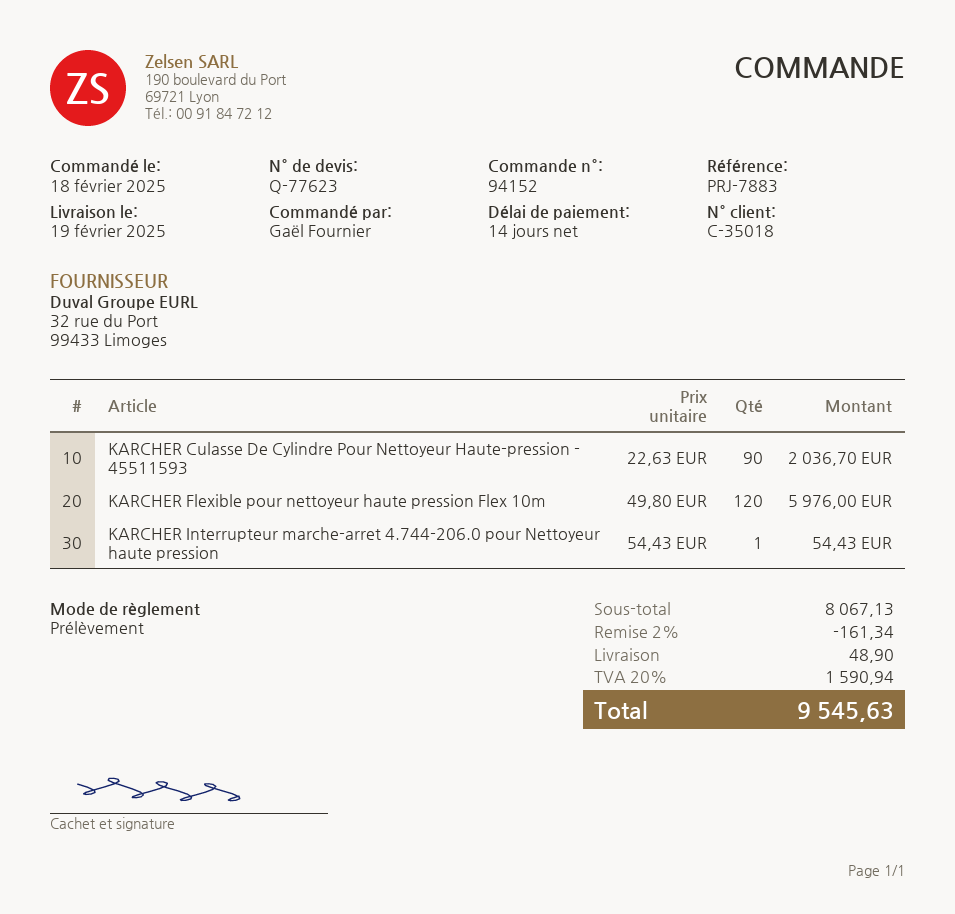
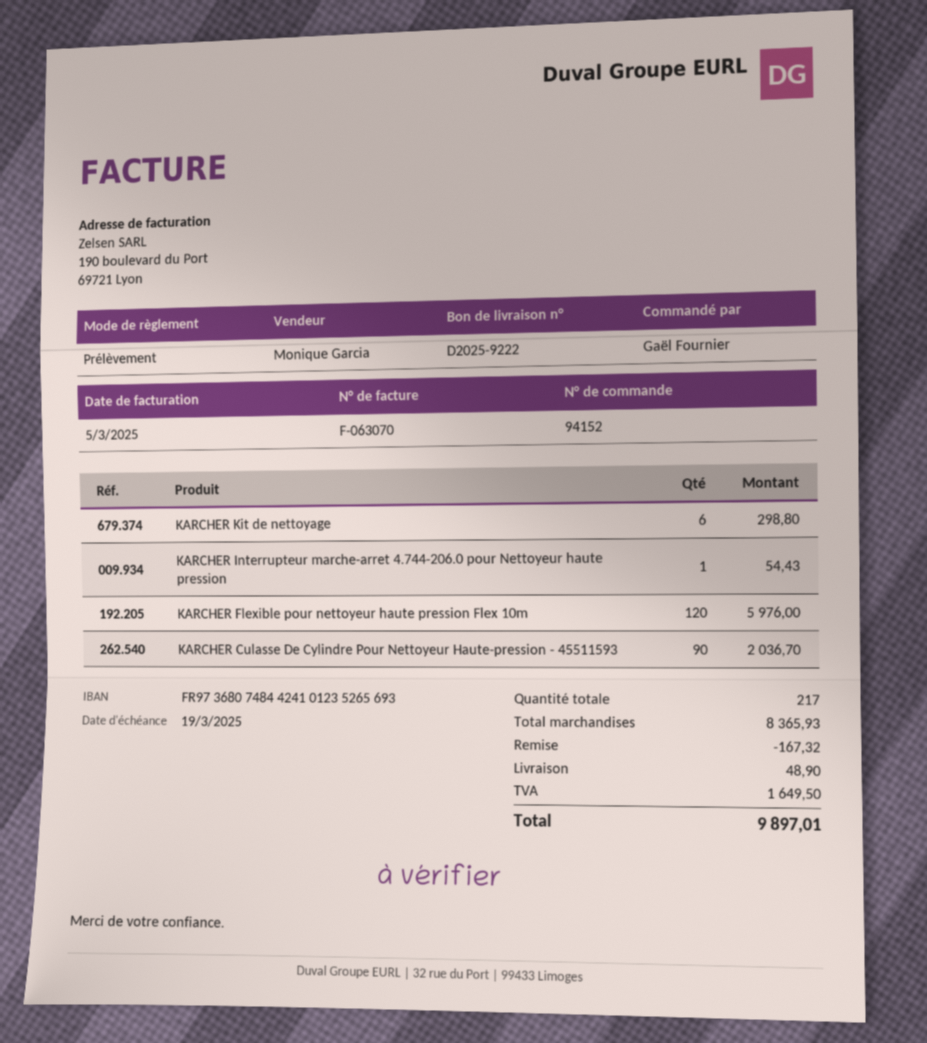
KARCHER Kit de nettoyage: none -> 6 for 298.80
subtotal: 8067.13 -> 8365.93
discount: 161.34 -> 167.32
tax: 1590.94 -> 1649.50
total: 9545.63 -> 9897.01

